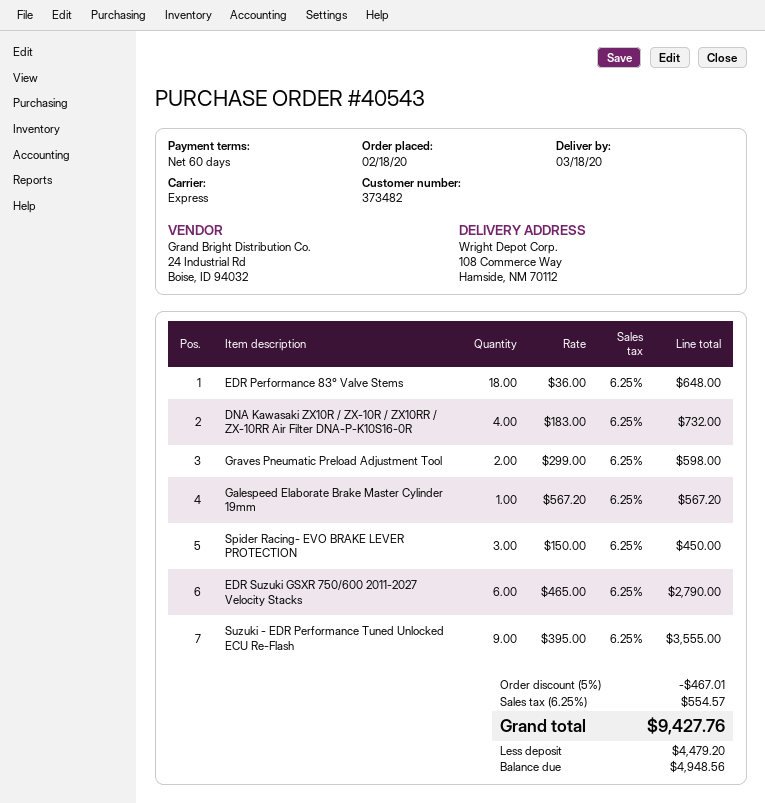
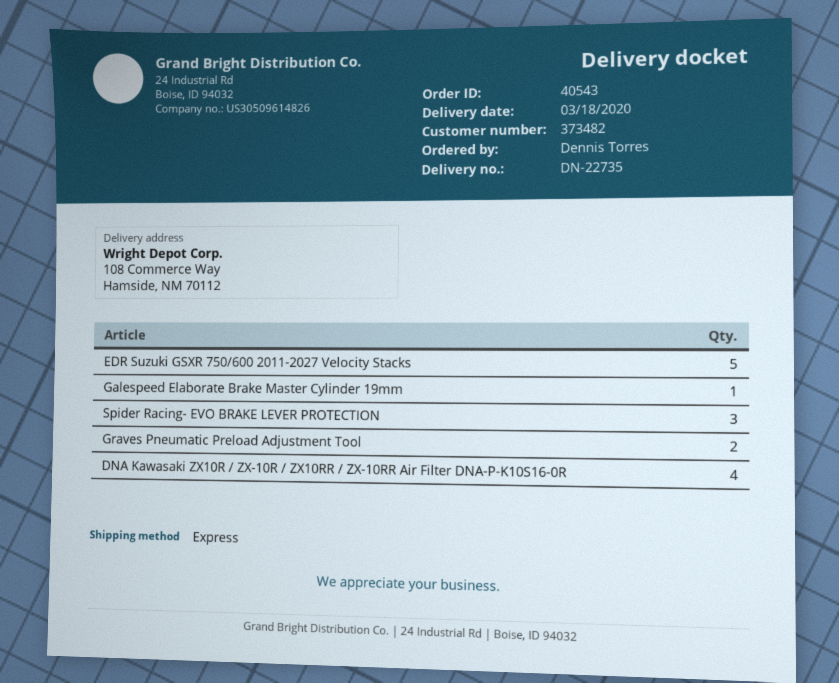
EDR Performance 83° Valve Stems: 18 -> none
EDR Suzuki GSXR 750/600 2011-2027 Velocity Stacks: 6 -> 5
Suzuki - EDR Performance Tuned Unlocked ECU Re-Flash: 9 -> none

